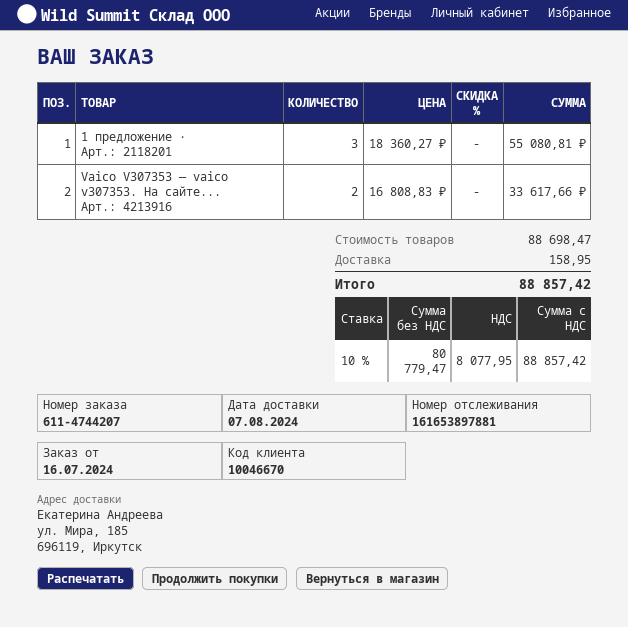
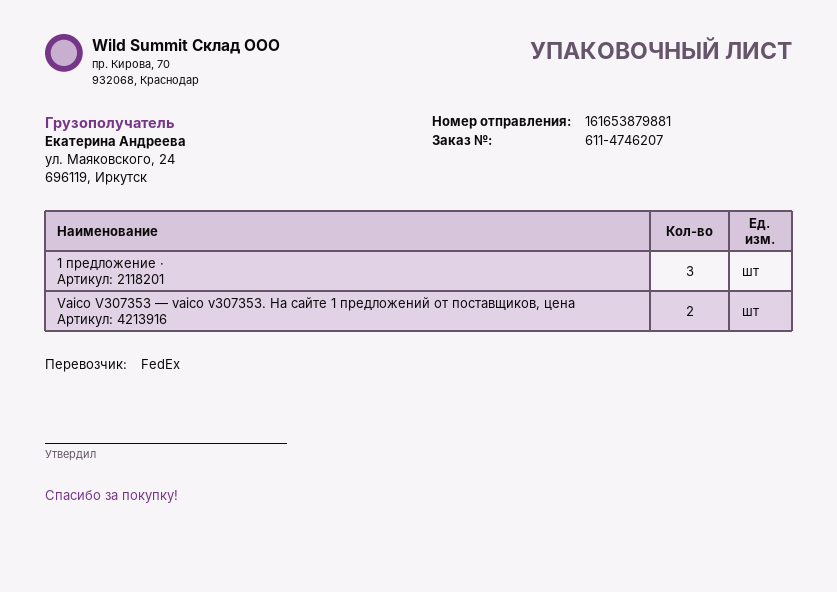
order number: 611-4744207 -> 611-4746207
tracking number: 161653897881 -> 161653879881
ship to: ул. Мира, 185, 696119, Иркутск -> ул. Маяковского, 24, 696119, Иркутск

